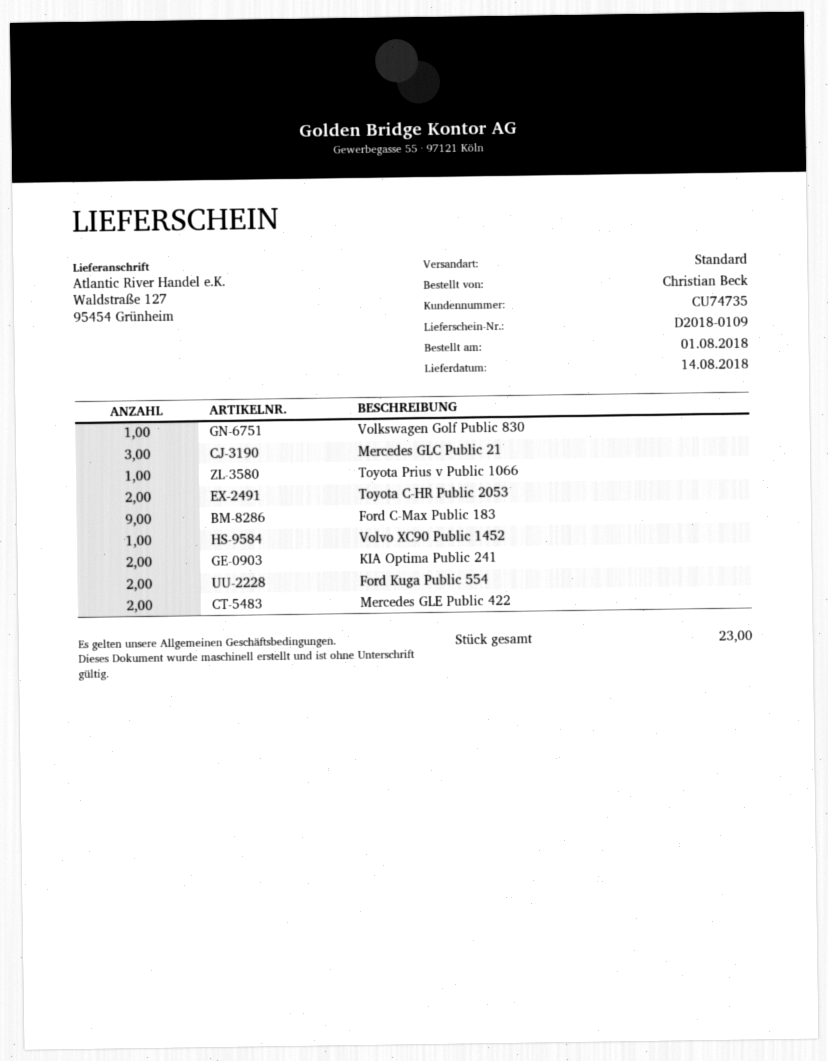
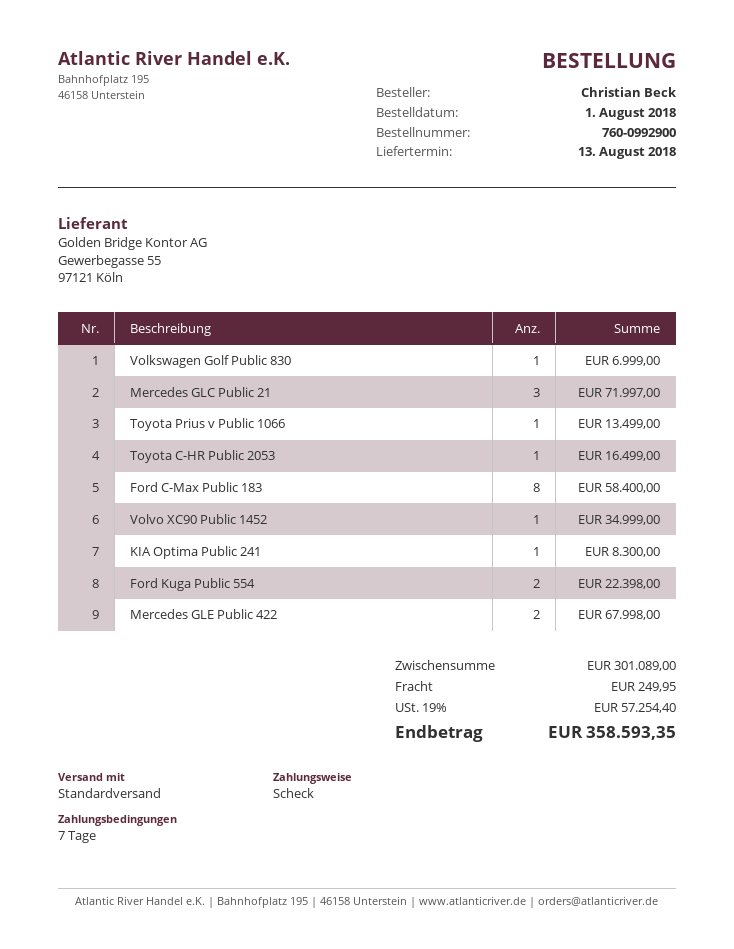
delivery date: 2018-08-14 -> 2018-08-13
Toyota C-HR Public 2053: 2 -> 1
Ford C-Max Public 183: 9 -> 8
KIA Optima Public 241: 2 -> 1

